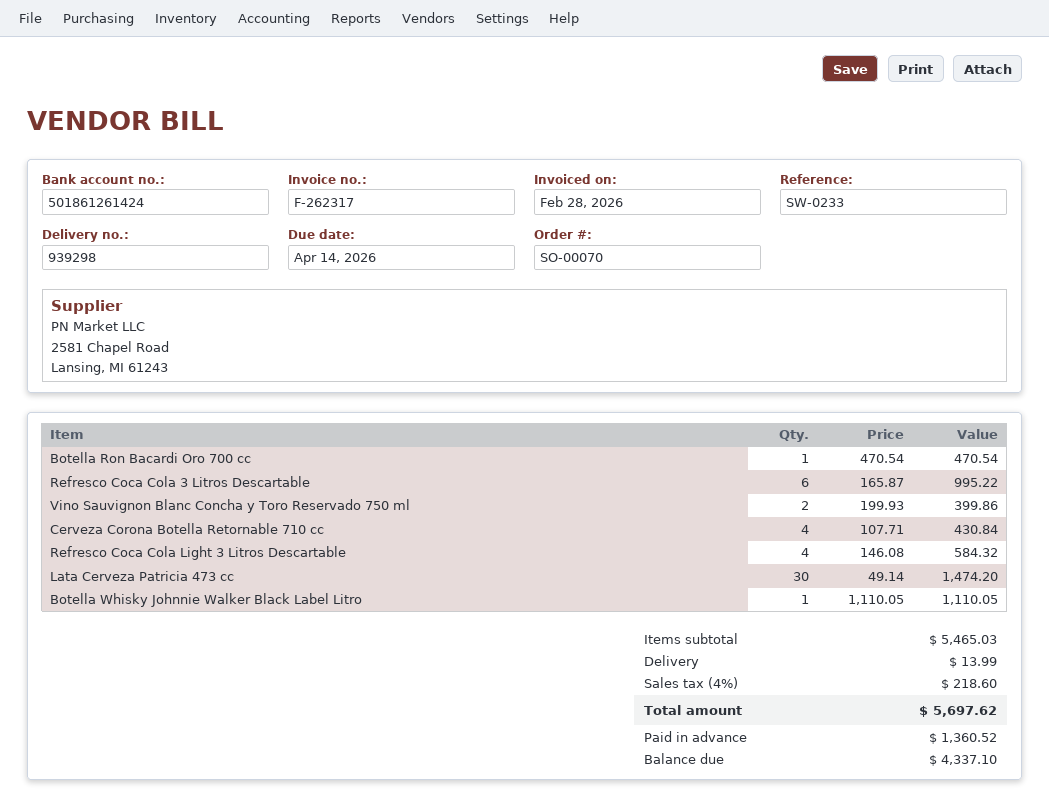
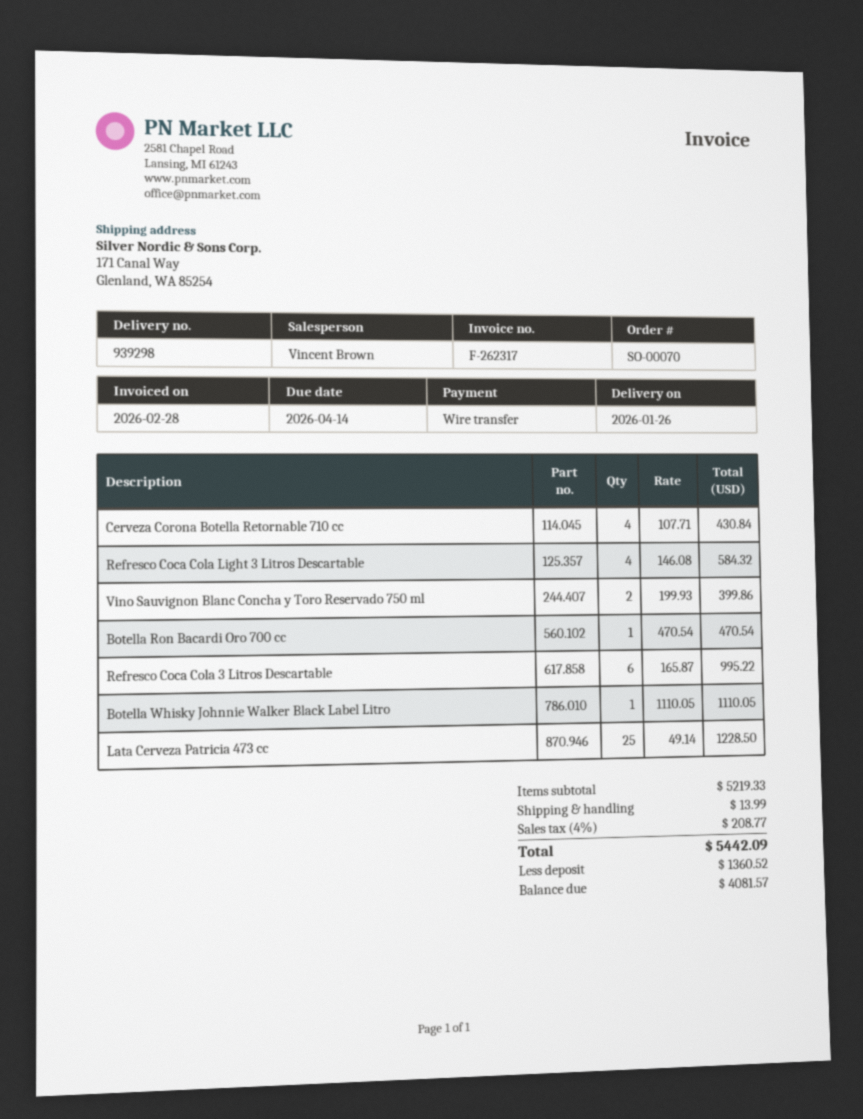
Lata Cerveza Patricia 473 cc: 30 x 49.14 = 1474.20 -> 25 x 49.14 = 1228.50
subtotal: 5465.03 -> 5219.33
tax: 4% = 218.60 -> 4% = 208.77
total: 5697.62 -> 5442.09
balance: 4337.10 -> 4081.57

